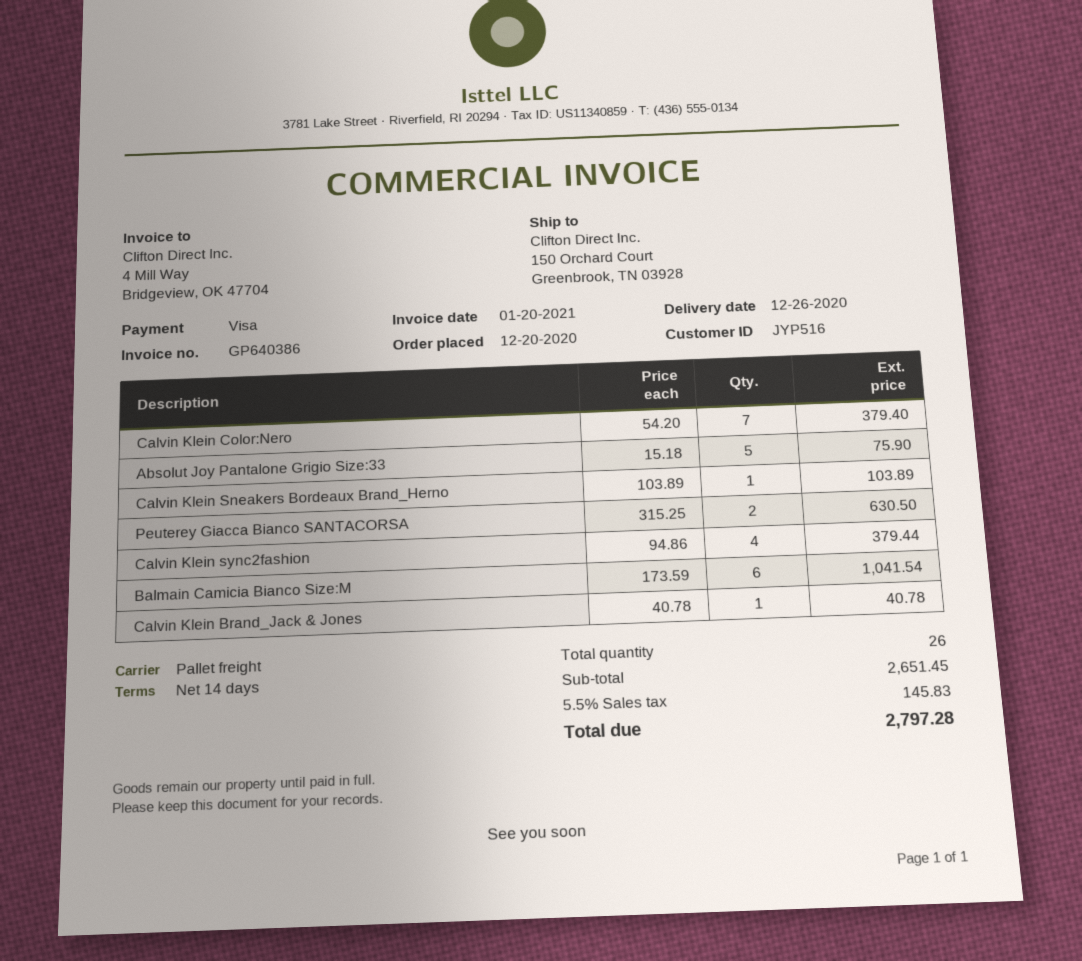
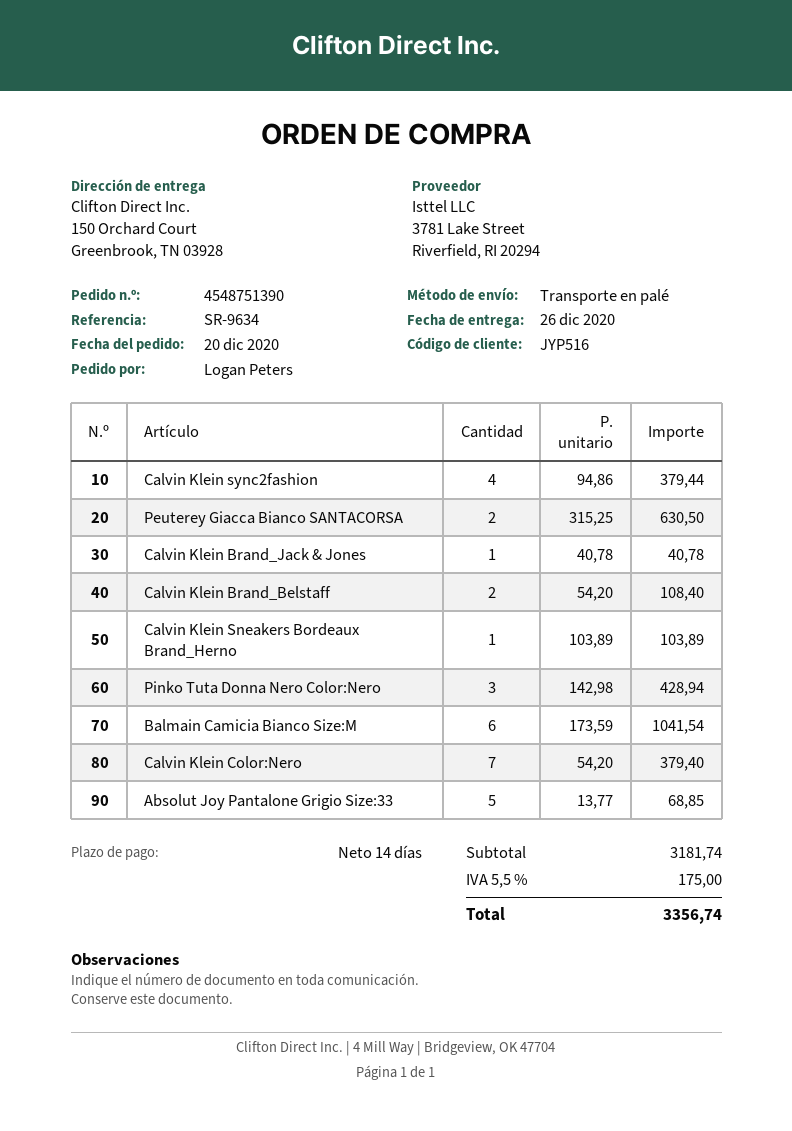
Absolut Joy Pantalone Grigio Size:33: 5 x 15.18 = 75.90 -> 5 x 13.77 = 68.85
Calvin Klein Brand_Belstaff: none -> 2 x 54.20 = 108.40
Pinko Tuta Donna Nero Color:Nero: none -> 3 x 142.98 = 428.94
subtotal: 2651.45 -> 3181.74
tax: 5.5% = 145.83 -> 5.5% = 175.00
total: 2797.28 -> 3356.74

